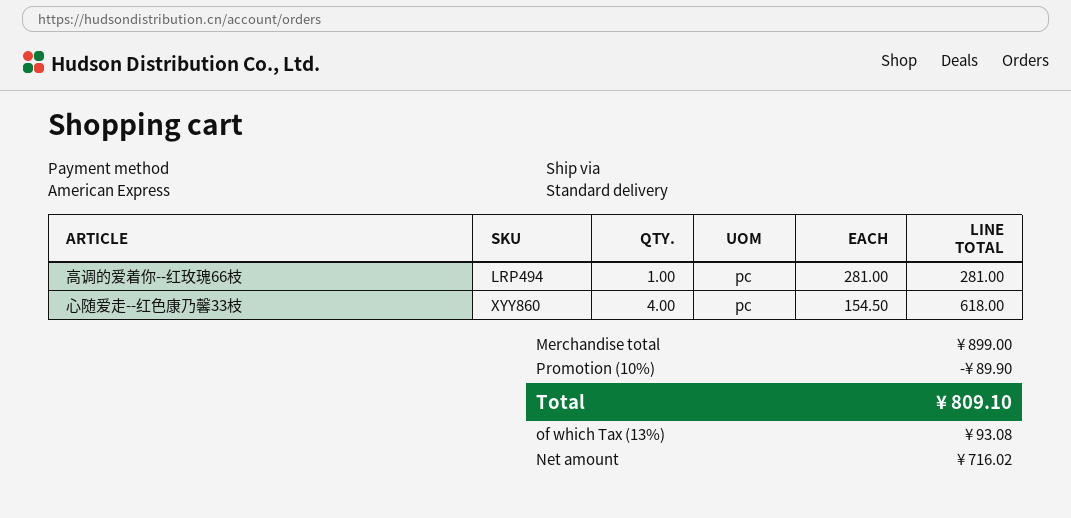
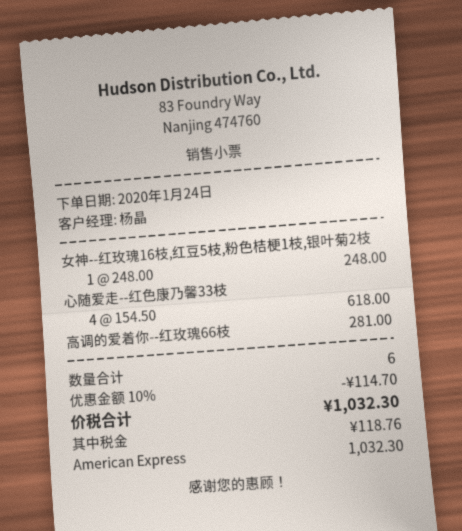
女神--红玫瑰16枝,红豆5枝,粉色桔梗1枝,银叶菊2枝: none -> 1 x 248.00 = 248.00
discount: 10% = 89.90 -> 10% = 114.70
tax: 93.08 -> 118.76
total: 809.10 -> 1032.30

